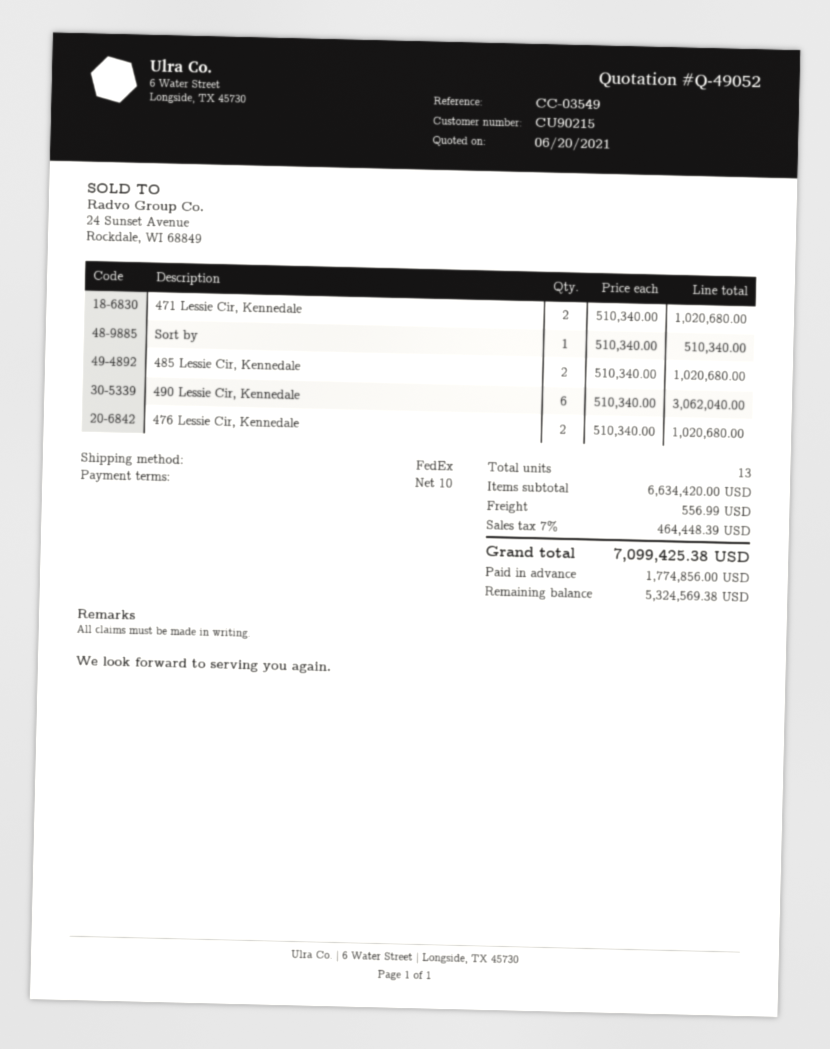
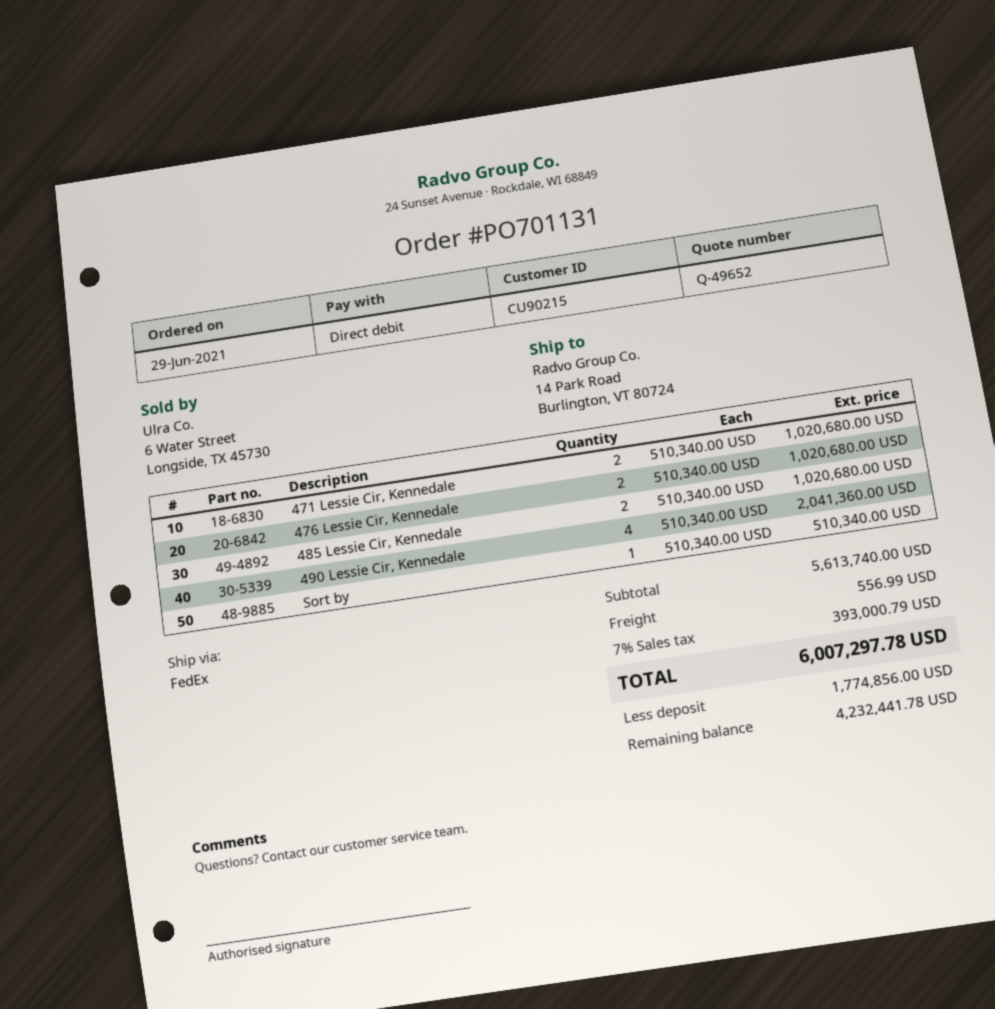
quote number: Q-49052 -> Q-49652
490 Lessie Cir, Kennedale: 6 x 510340.00 = 3062040.00 -> 4 x 510340.00 = 2041360.00
subtotal: 6634420.00 -> 5613740.00
tax: 7% = 464448.39 -> 7% = 393000.79
total: 7099425.38 -> 6007297.78
balance: 5324569.38 -> 4232441.78

